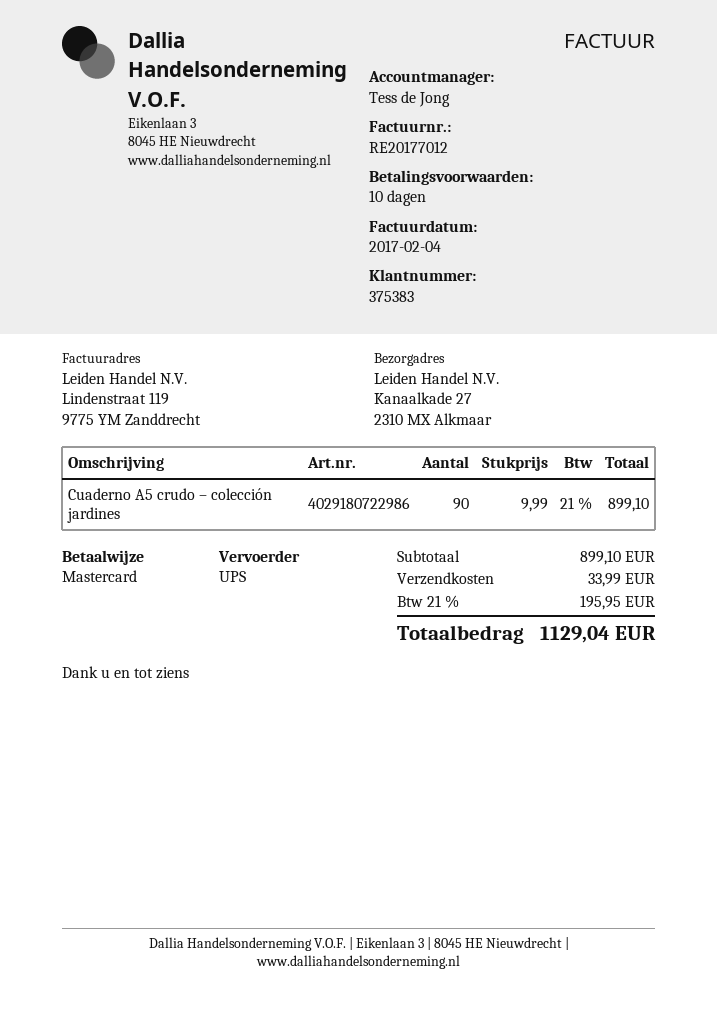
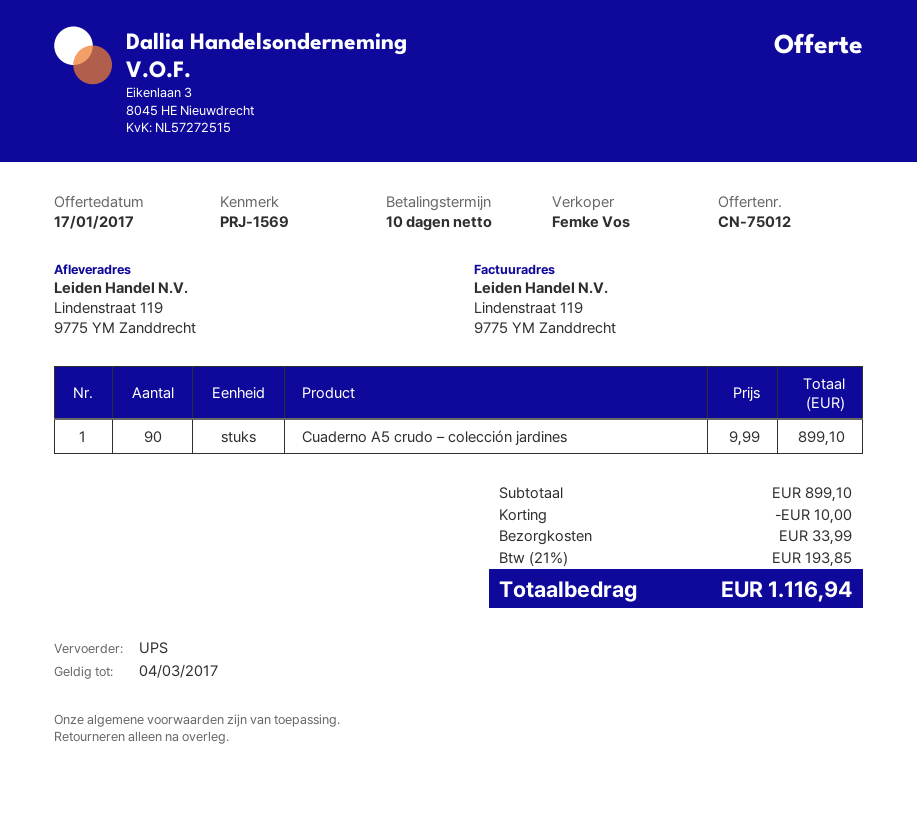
sales rep: Tess de Jong -> Femke Vos
ship to: Kanaalkade 27, 2310 MX Alkmaar -> Lindenstraat 119, 9775 YM Zanddrecht
discount: none -> 10.00
tax: 21% = 195.95 -> 21% = 193.85
total: 1129.04 -> 1116.94

